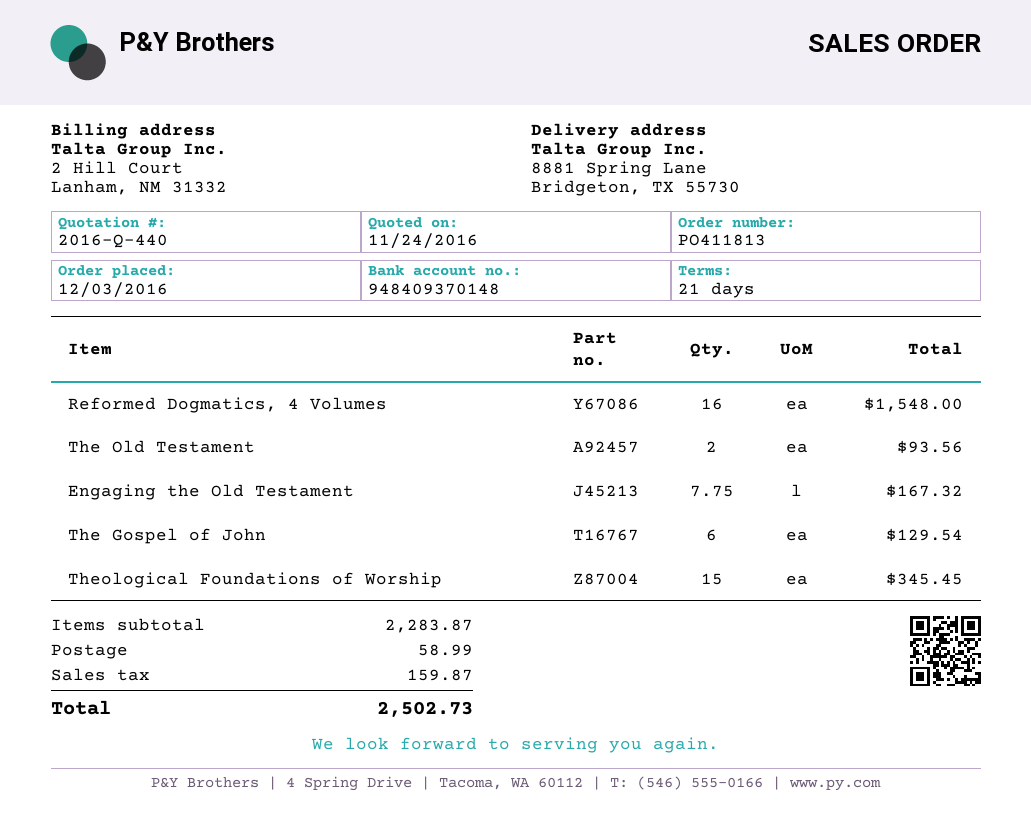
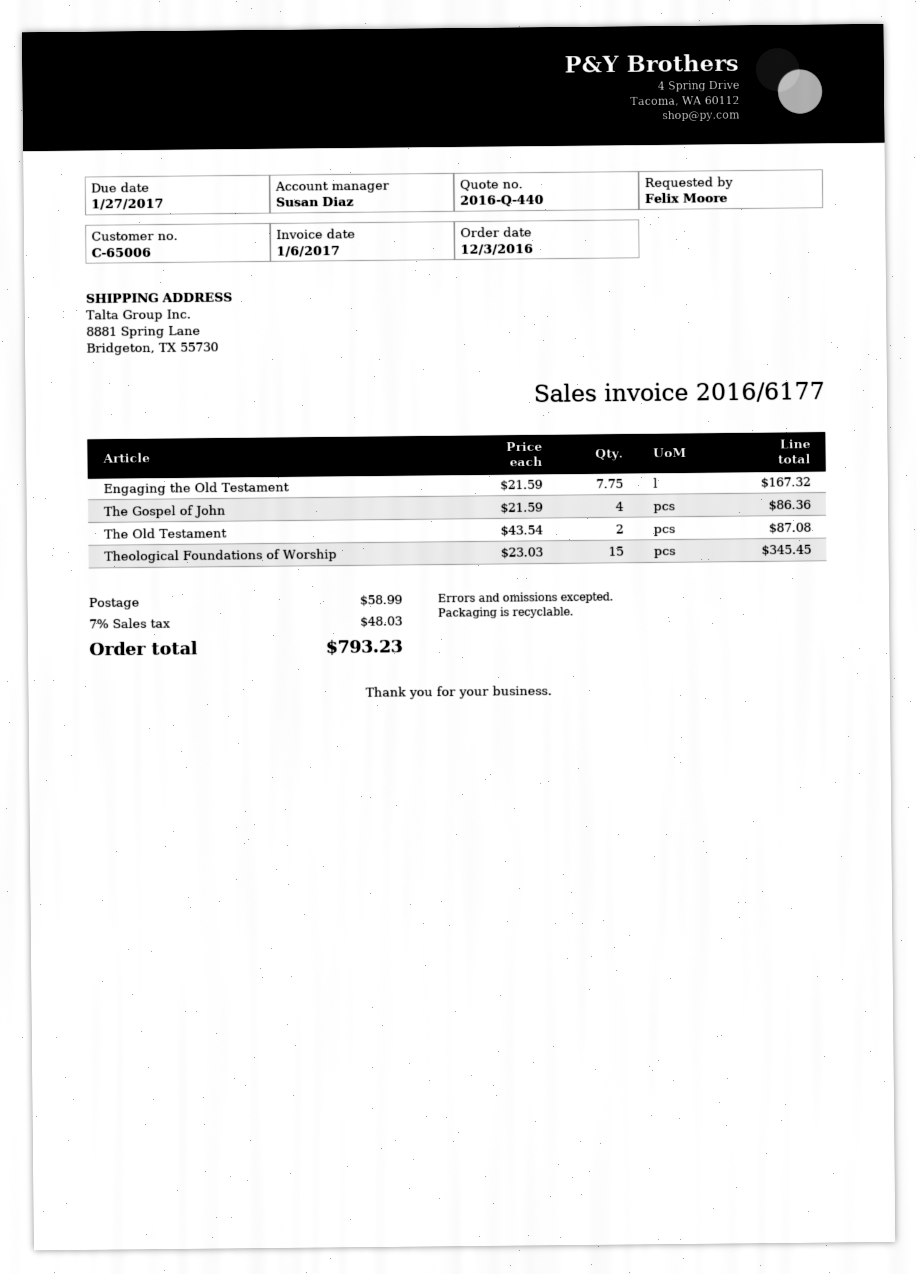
Reformed Dogmatics, 4 Volumes: 16 for 1548.00 -> none
The Old Testament: 2 for 93.56 -> 2 for 87.08
The Gospel of John: 6 for 129.54 -> 4 for 86.36
tax: 159.87 -> 48.03
total: 2502.73 -> 793.23

